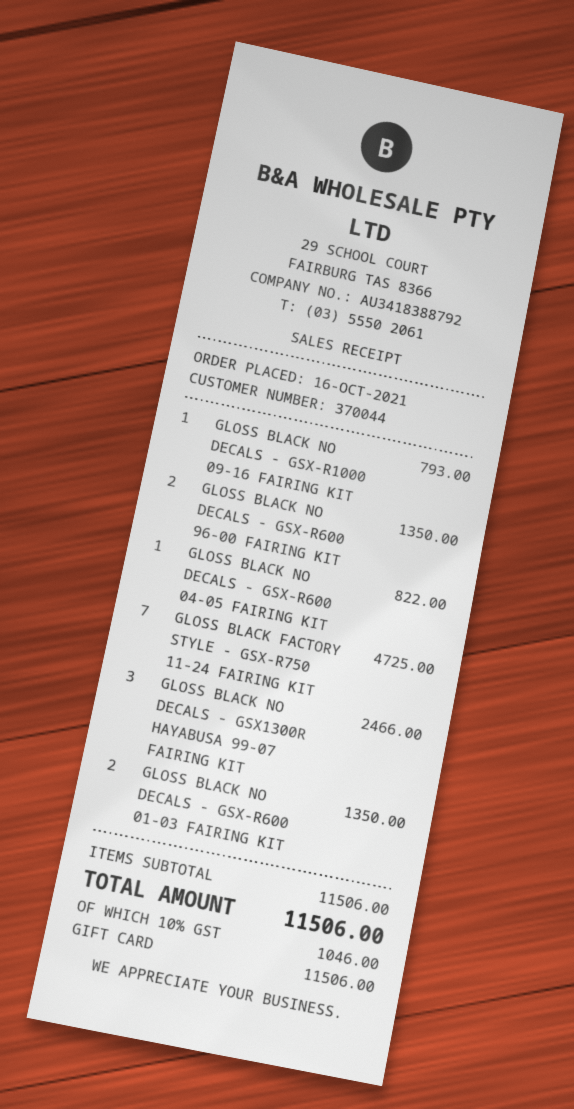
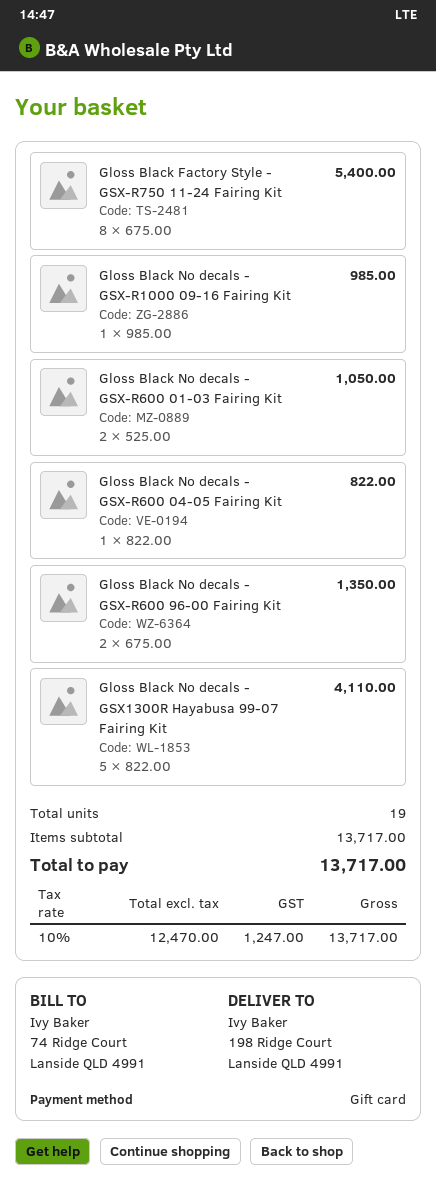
GLOSS BLACK NO DECALS - GSX-R1000 09-16 FAIRING KIT: 1 for 793.00 -> 1 for 985.00
GLOSS BLACK FACTORY STYLE - GSX-R750 11-24 FAIRING KIT: 7 for 4725.00 -> 8 for 5400.00
GLOSS BLACK NO DECALS - GSX1300R HAYABUSA 99-07 FAIRING KIT: 3 for 2466.00 -> 5 for 4110.00
GLOSS BLACK NO DECALS - GSX-R600 01-03 FAIRING KIT: 2 for 1350.00 -> 2 for 1050.00
subtotal: 11506.00 -> 13717.00
tax: 10% = 1046.00 -> 10% = 1247.00
total: 11506.00 -> 13717.00

